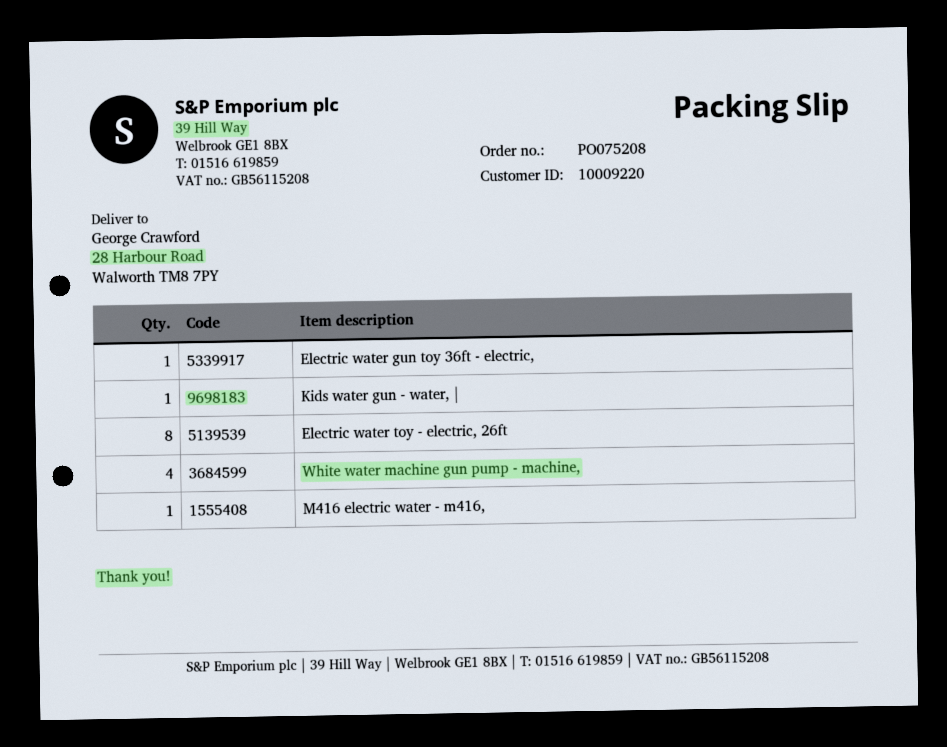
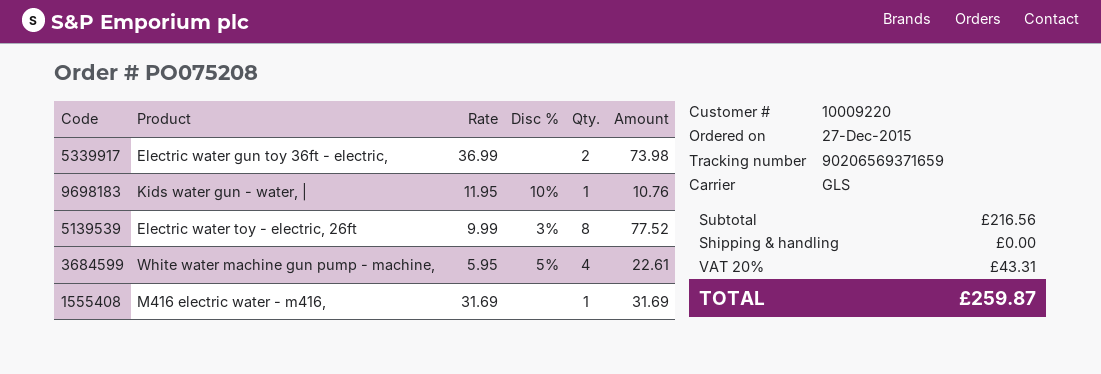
Electric water gun toy 36ft - electric,: 1 -> 2

